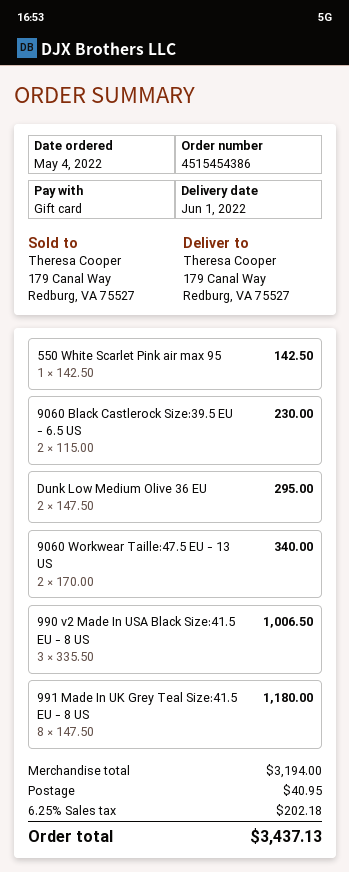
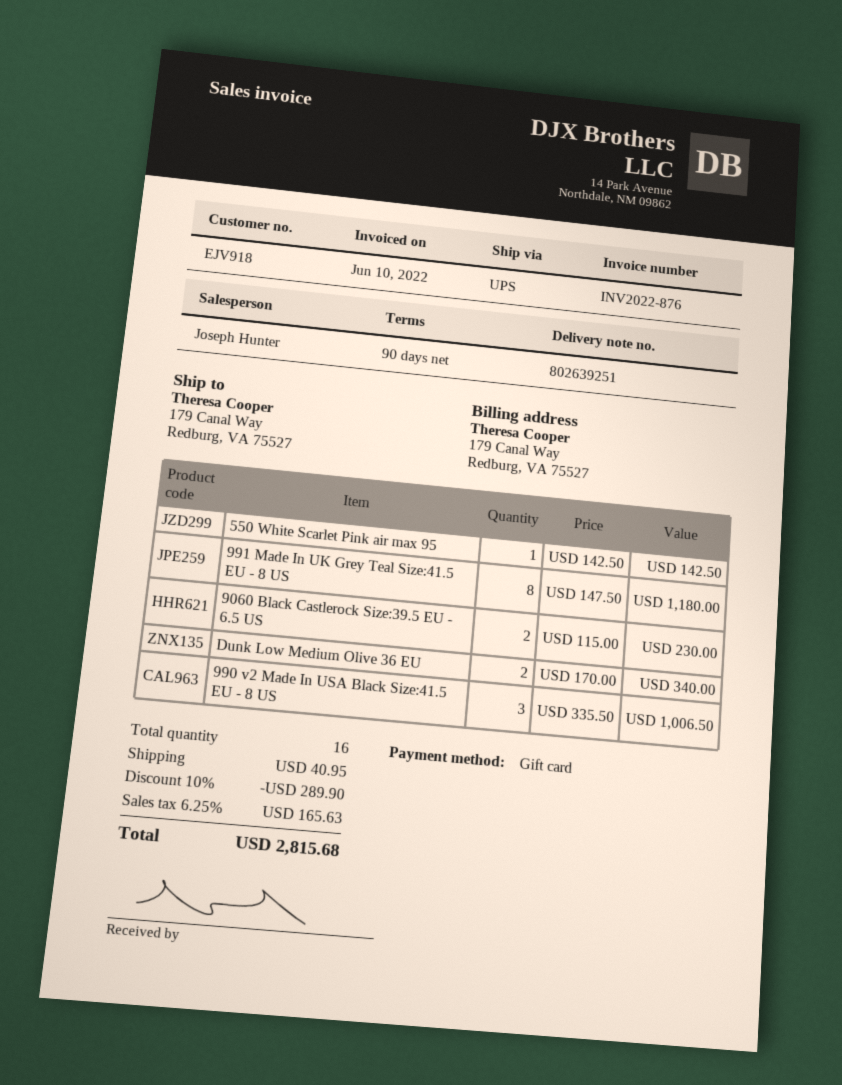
Dunk Low Medium Olive 36 EU: 2 x 147.50 = 295.00 -> 2 x 170.00 = 340.00
9060 Workwear Taille:47.5 EU - 13 US: 2 x 170.00 = 340.00 -> none
discount: none -> 10% = 289.90
tax: 6.25% = 202.18 -> 6.25% = 165.63
total: 3437.13 -> 2815.68

